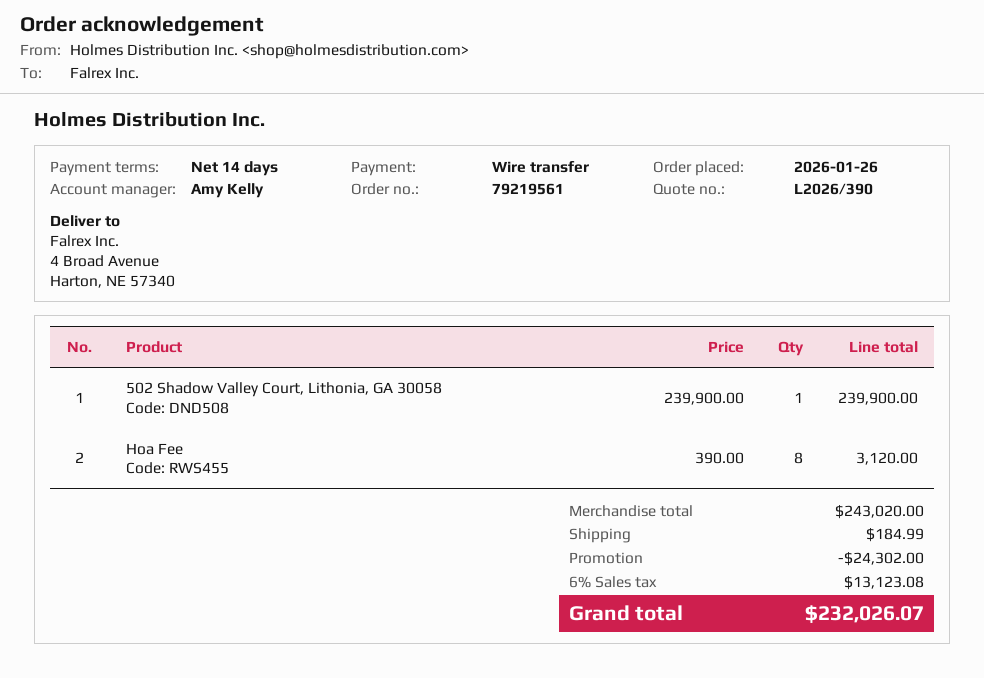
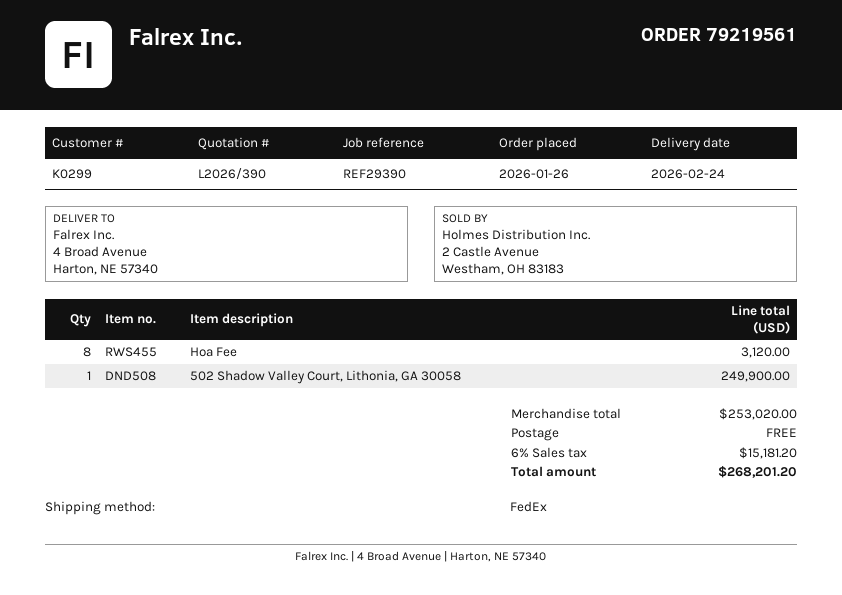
502 Shadow Valley Court, Lithonia, GA 30058: 1 for 239900.00 -> 1 for 249900.00
subtotal: 243020.00 -> 253020.00
discount: 24302.00 -> none
shipping: 184.99 -> 0.00
tax: 6% = 13123.08 -> 6% = 15181.20
total: 232026.07 -> 268201.20

